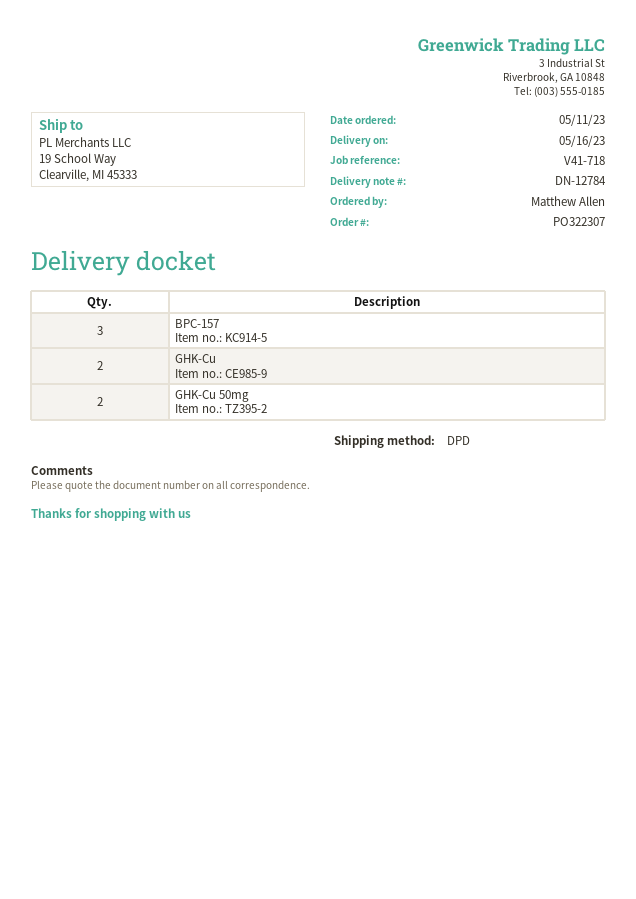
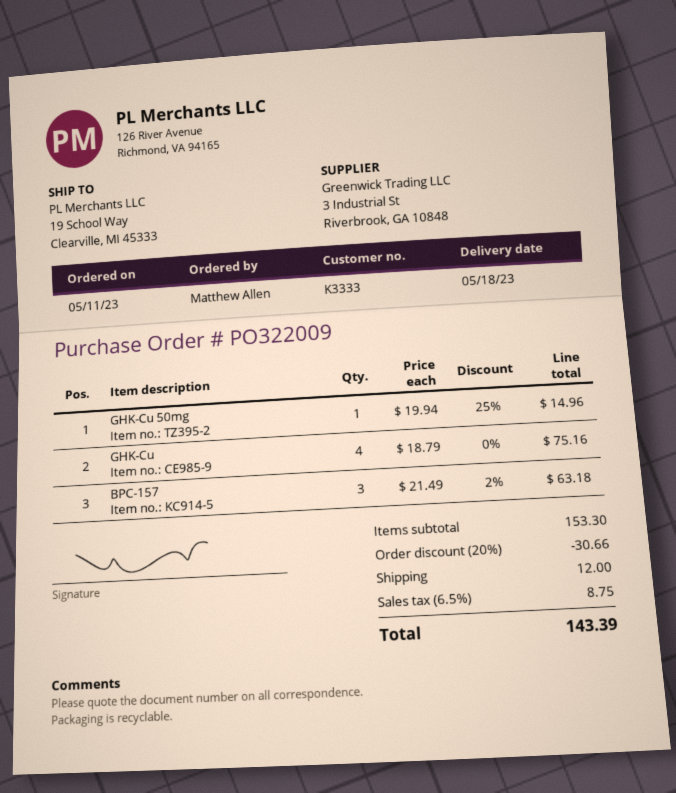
order number: PO322307 -> PO322009
delivery date: 2023-05-16 -> 2023-05-18
GHK-Cu: 2 -> 4
GHK-Cu 50mg: 2 -> 1

